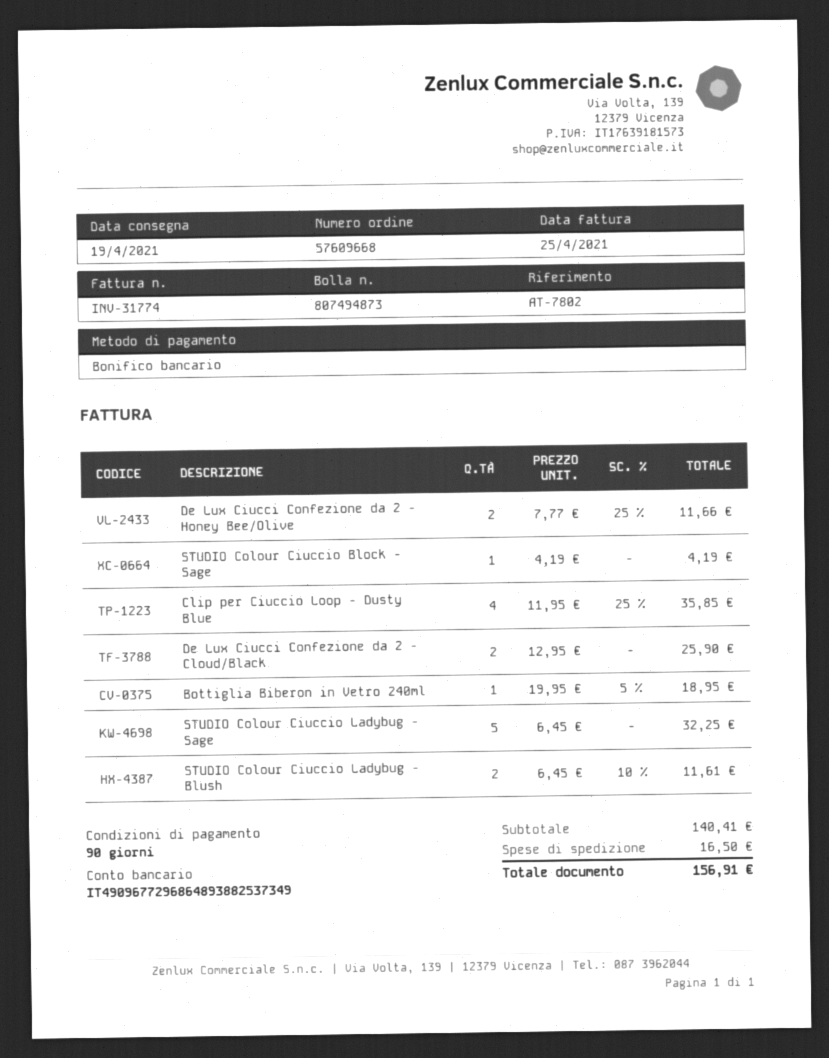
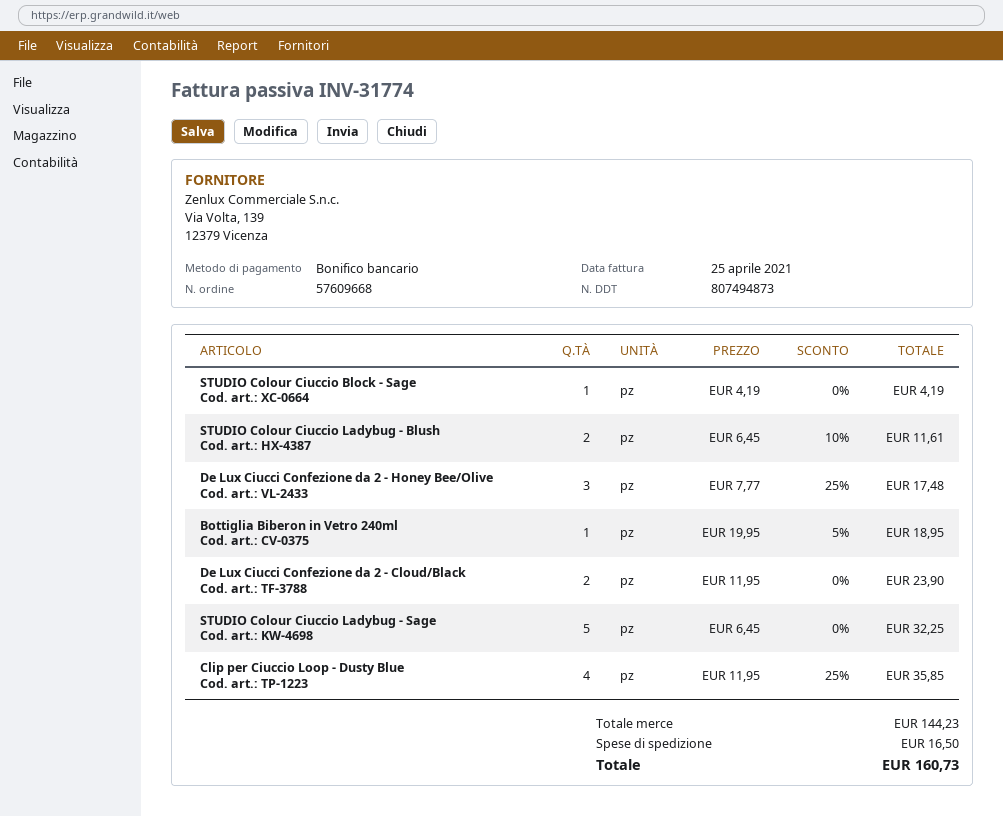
De Lux Ciucci Confezione da 2 - Honey Bee/Olive: 2 x 7.77 - 25% = 11.66 -> 3 x 7.77 - 25% = 17.48
De Lux Ciucci Confezione da 2 - Cloud/Black: 2 x 12.95 = 25.90 -> 2 x 11.95 = 23.90
subtotal: 140.41 -> 144.23
total: 156.91 -> 160.73

